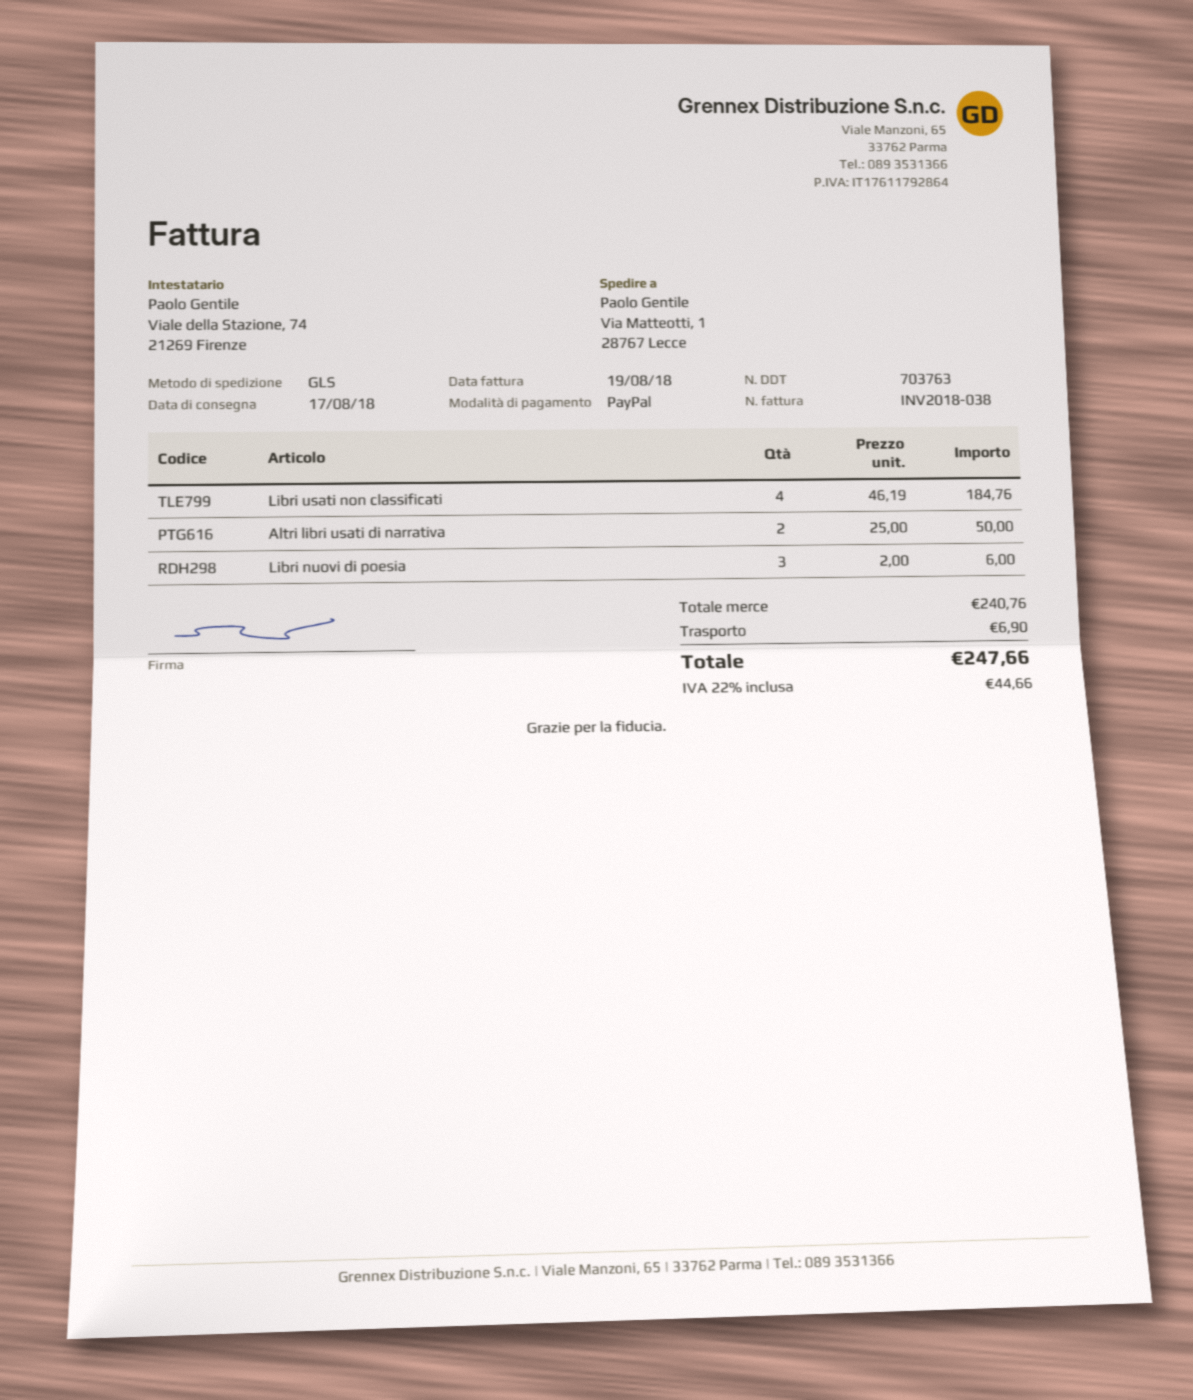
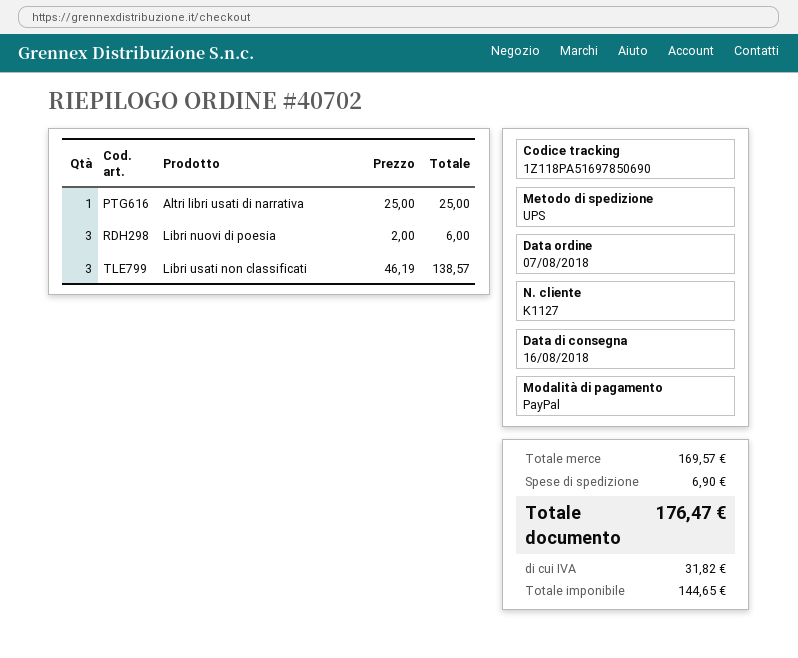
delivery date: 2018-08-17 -> 2018-08-16
shipping method: GLS -> UPS
Libri usati non classificati: 4 x 46.19 = 184.76 -> 3 x 46.19 = 138.57
Altri libri usati di narrativa: 2 x 25.00 = 50.00 -> 1 x 25.00 = 25.00
subtotal: 240.76 -> 169.57
tax: 44.66 -> 31.82
total: 247.66 -> 176.47

